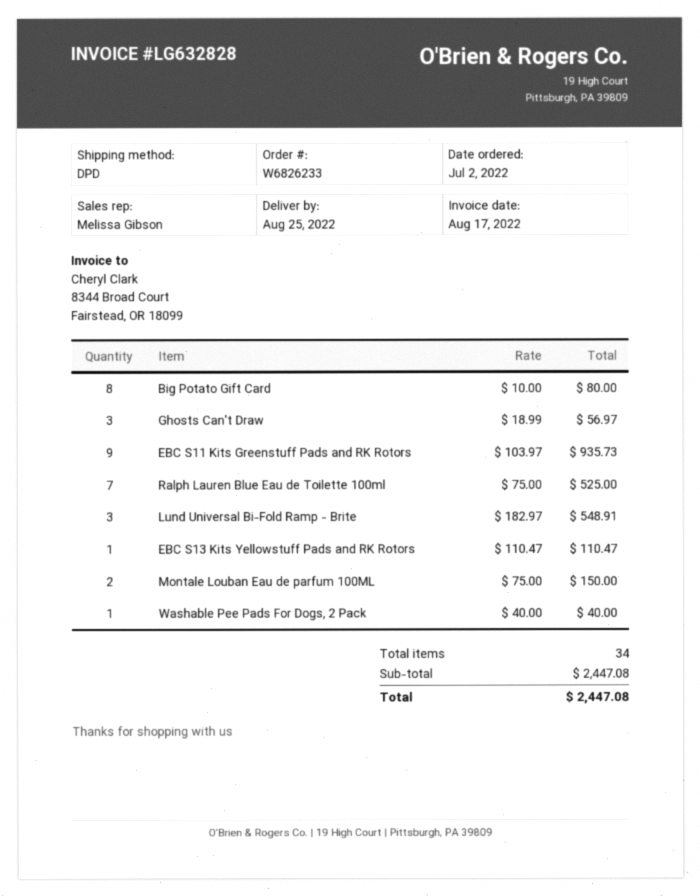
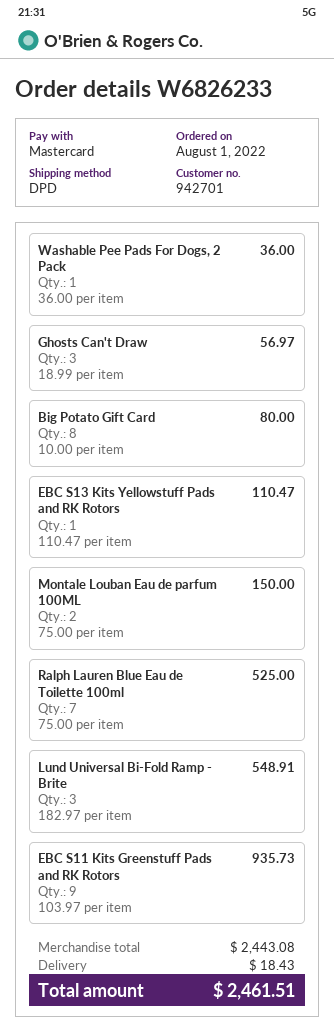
order date: 2022-07-02 -> 2022-08-01
Washable Pee Pads For Dogs, 2 Pack: 1 x 40.00 = 40.00 -> 1 x 36.00 = 36.00
subtotal: 2447.08 -> 2443.08
shipping: none -> 18.43
total: 2447.08 -> 2461.51

